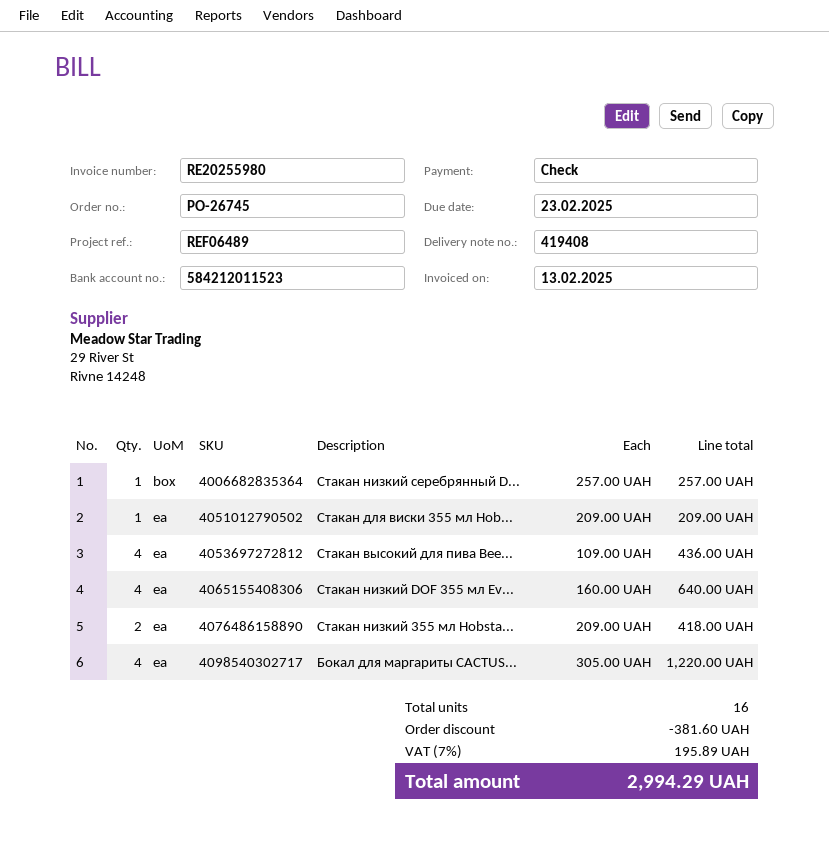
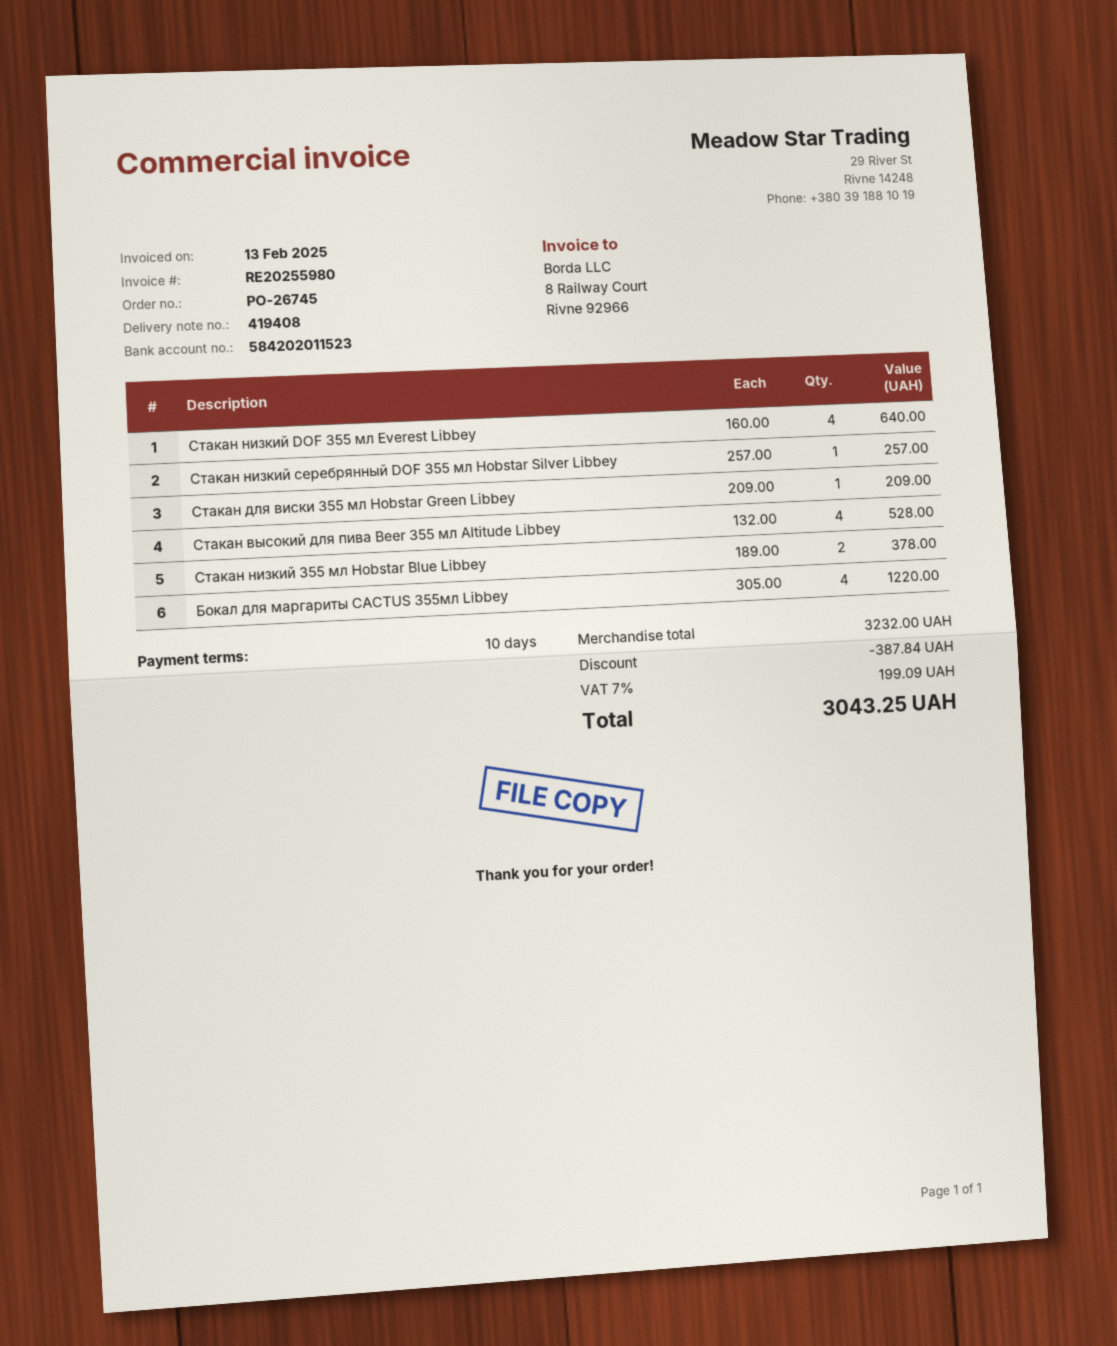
bank account: 584212011523 -> 584202011523
Стакан высокий для пива Bee...: 4 x 109.00 = 436.00 -> 4 x 132.00 = 528.00
Стакан низкий 355 мл Hobsta...: 2 x 209.00 = 418.00 -> 2 x 189.00 = 378.00
discount: 381.60 -> 387.84
tax: 7% = 195.89 -> 7% = 199.09
total: 2994.29 -> 3043.25

